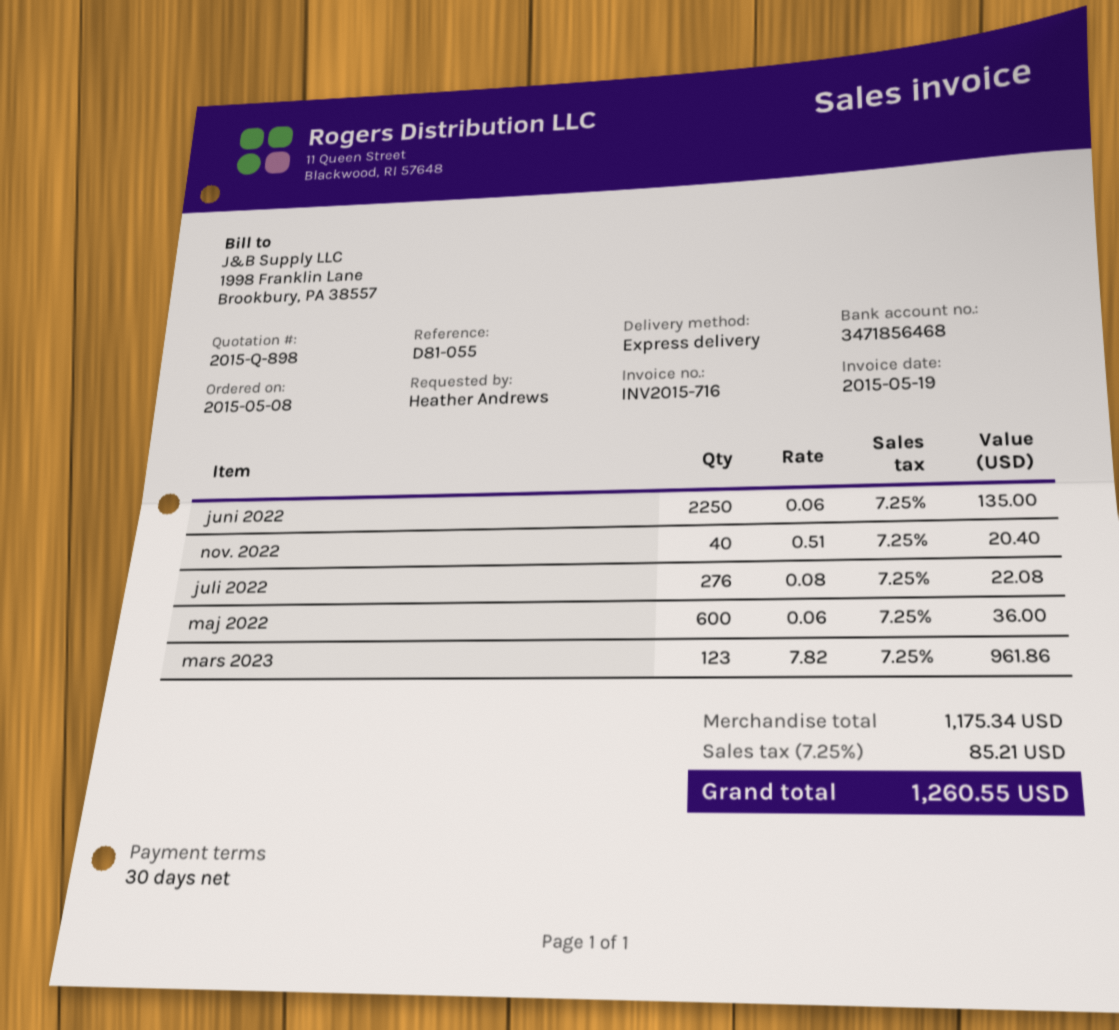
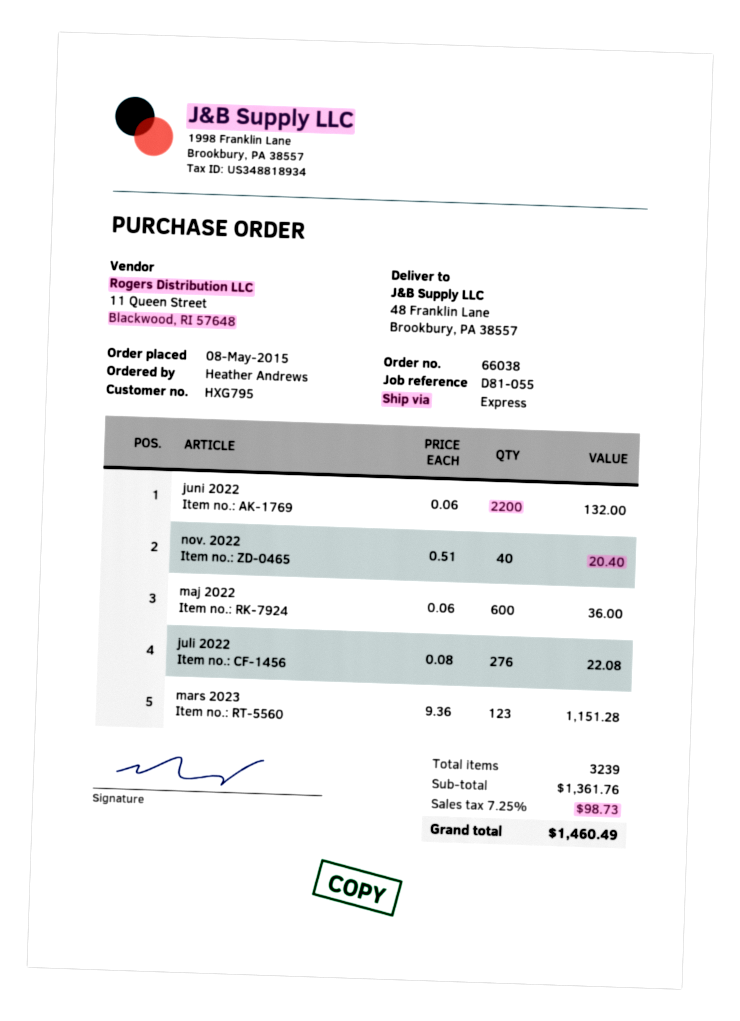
juni 2022: 2250 x 0.06 = 135.00 -> 2200 x 0.06 = 132.00
mars 2023: 123 x 7.82 = 961.86 -> 123 x 9.36 = 1151.28
subtotal: 1175.34 -> 1361.76
tax: 7.25% = 85.21 -> 7.25% = 98.73
total: 1260.55 -> 1460.49

